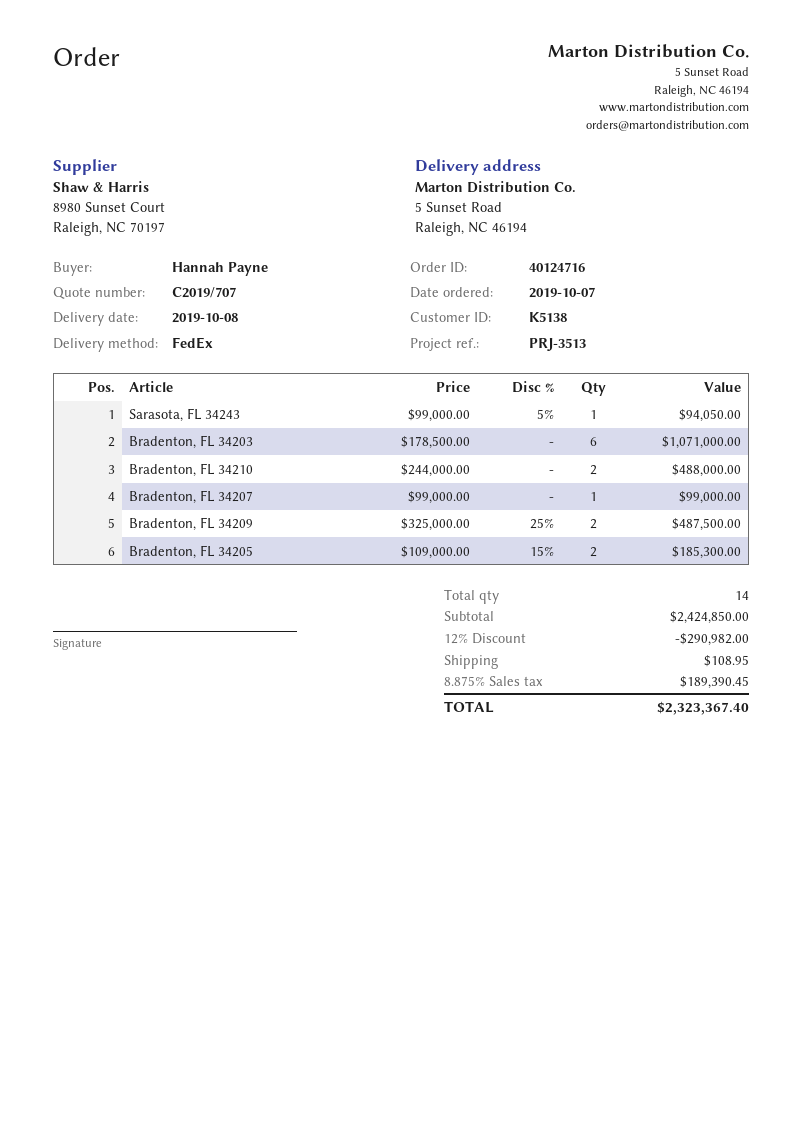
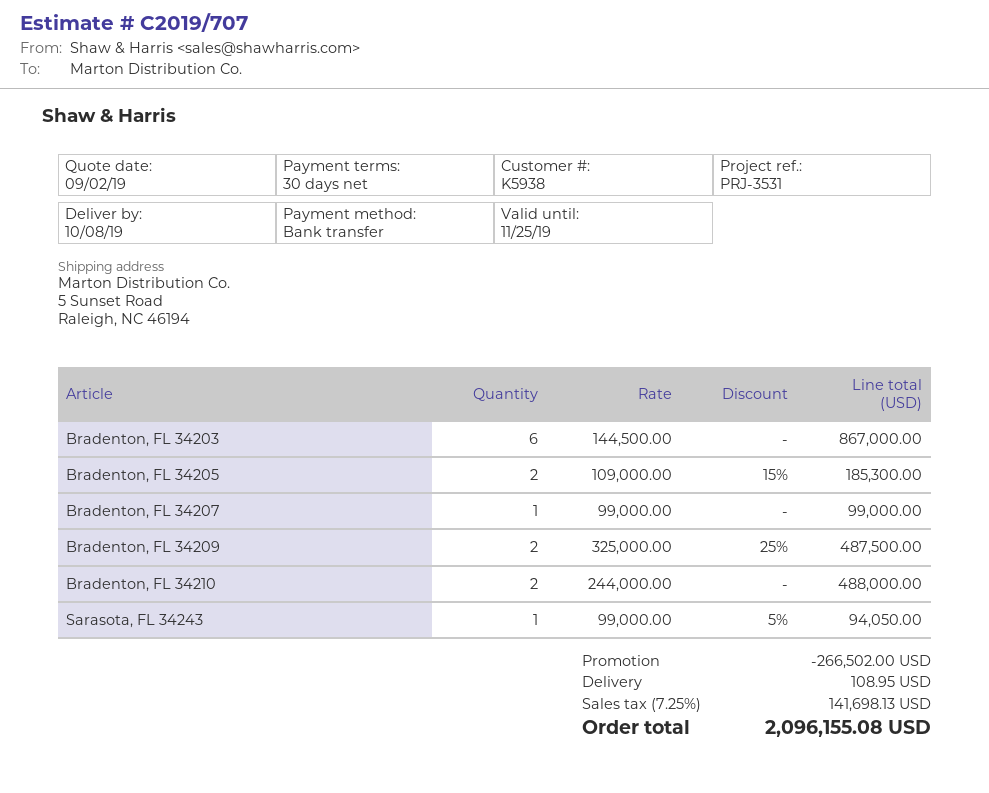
customer number: K5138 -> K5938
reference: PRJ-3513 -> PRJ-3531
Bradenton, FL 34203: 6 x 178500.00 = 1071000.00 -> 6 x 144500.00 = 867000.00
discount: 290982.00 -> 266502.00
tax: 8.875% = 189390.45 -> 7.25% = 141698.13
total: 2323367.40 -> 2096155.08

